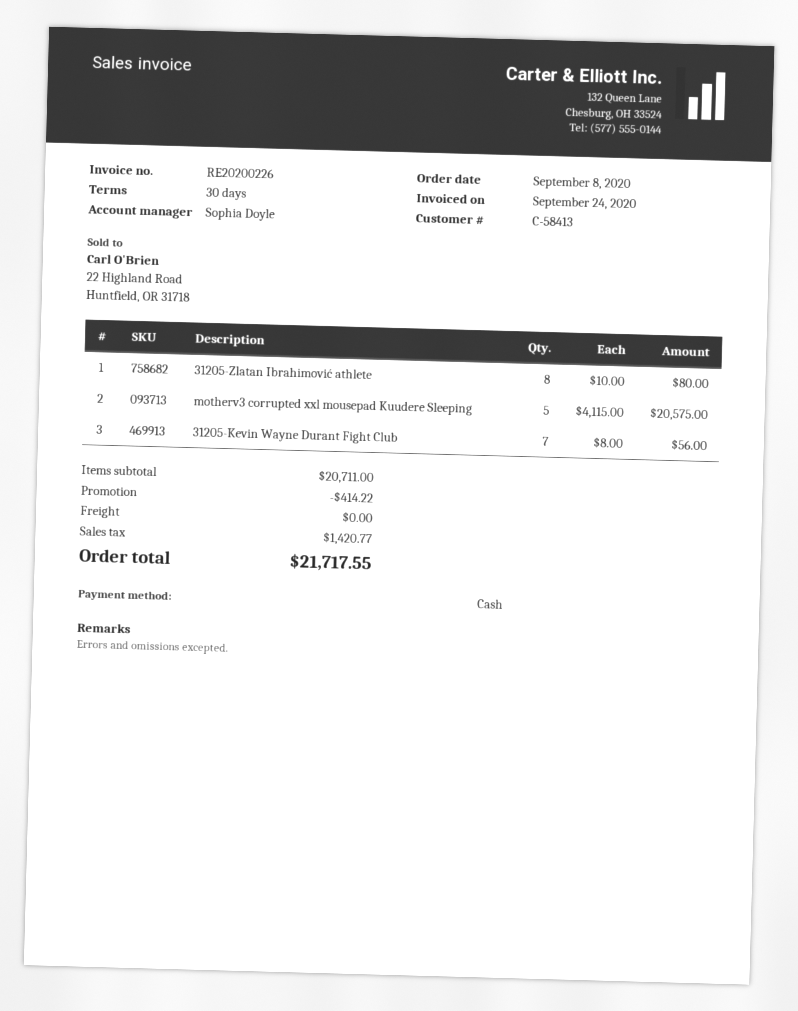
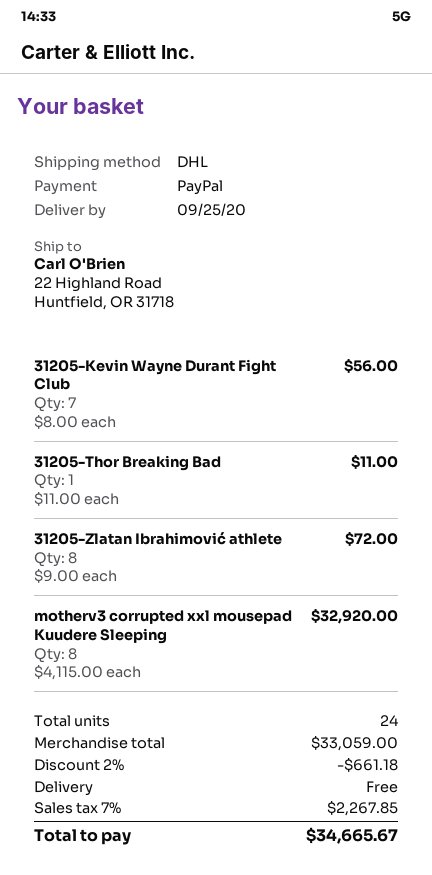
payment method: cash -> PayPal
31205-Zlatan Ibrahimović athlete: 8 x 10.00 = 80.00 -> 8 x 9.00 = 72.00
motherv3 corrupted xxl mousepad Kuudere Sleeping: 5 x 4115.00 = 20575.00 -> 8 x 4115.00 = 32920.00
31205-Thor Breaking Bad: none -> 1 x 11.00 = 11.00
subtotal: 20711.00 -> 33059.00
discount: 414.22 -> 661.18
tax: 1420.77 -> 2267.85
total: 21717.55 -> 34665.67

